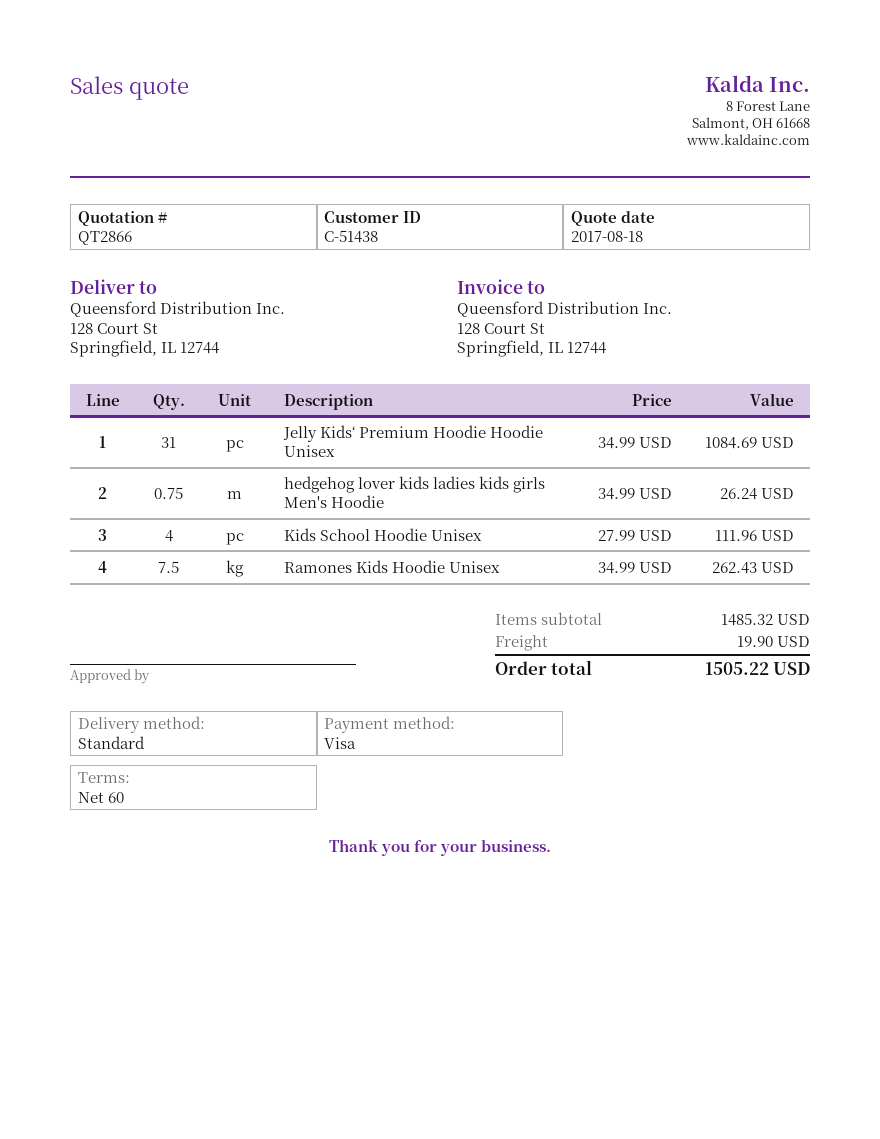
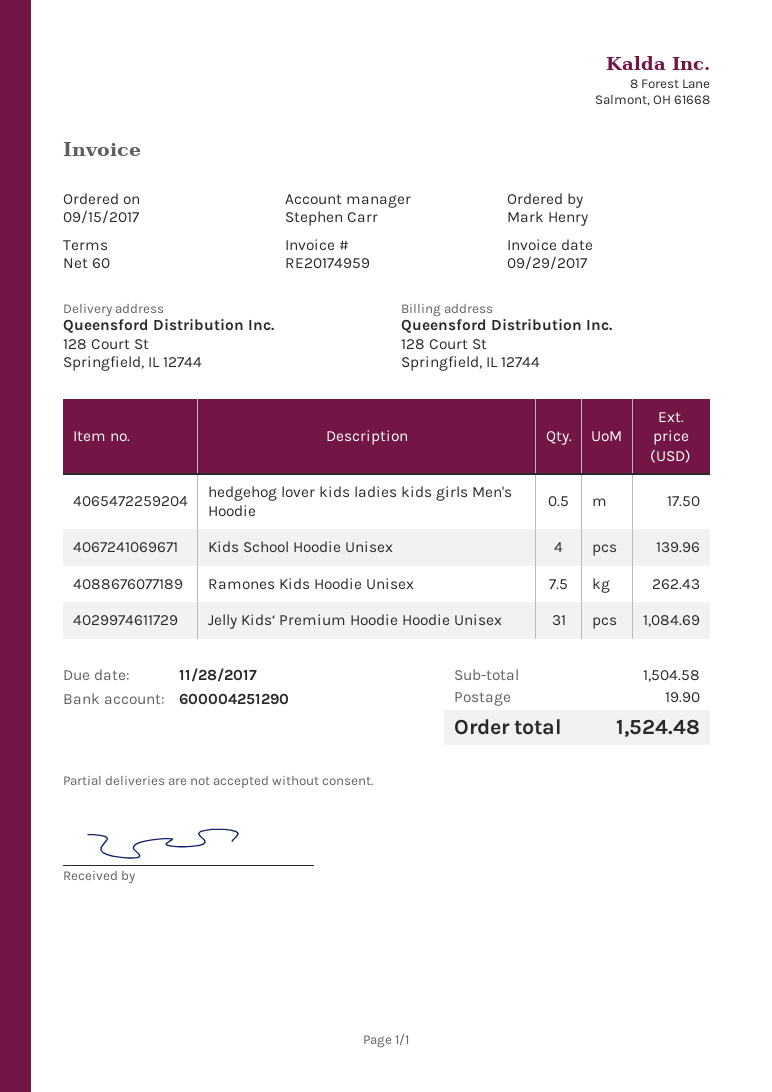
hedgehog lover kids ladies kids girls Men's Hoodie: 0.75 for 26.24 -> 0.5 for 17.50
Kids School Hoodie Unisex: 4 for 111.96 -> 4 for 139.96
subtotal: 1485.32 -> 1504.58
total: 1505.22 -> 1524.48

